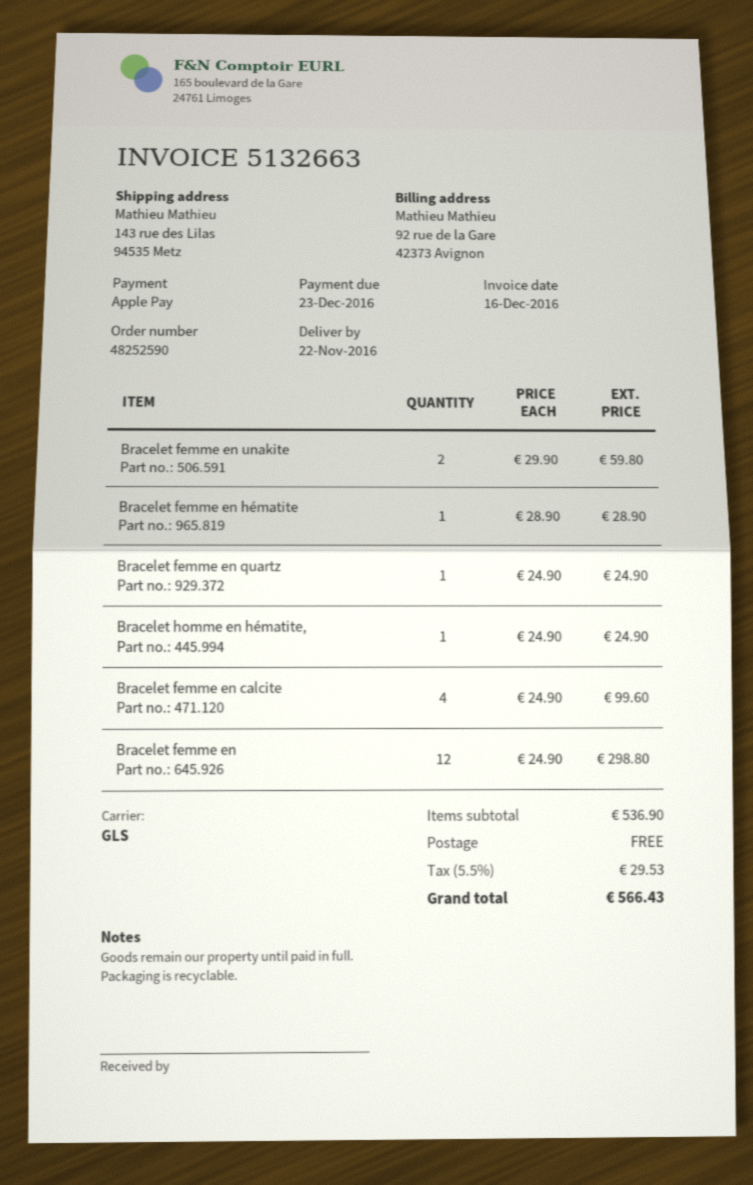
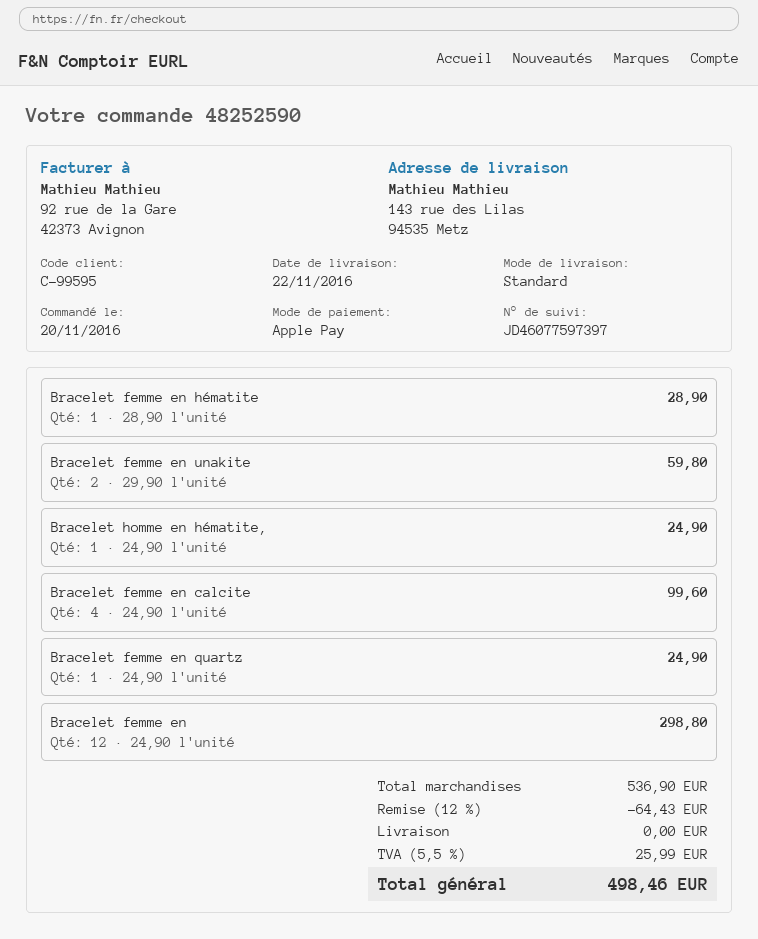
shipping method: GLS -> standard
discount: none -> 12% = 64.43
tax: 5.5% = 29.53 -> 5.5% = 25.99
total: 566.43 -> 498.46

